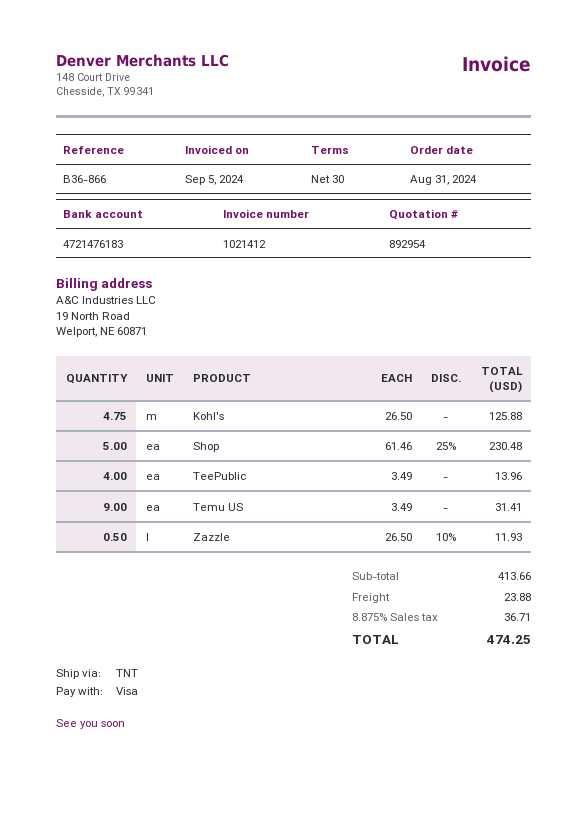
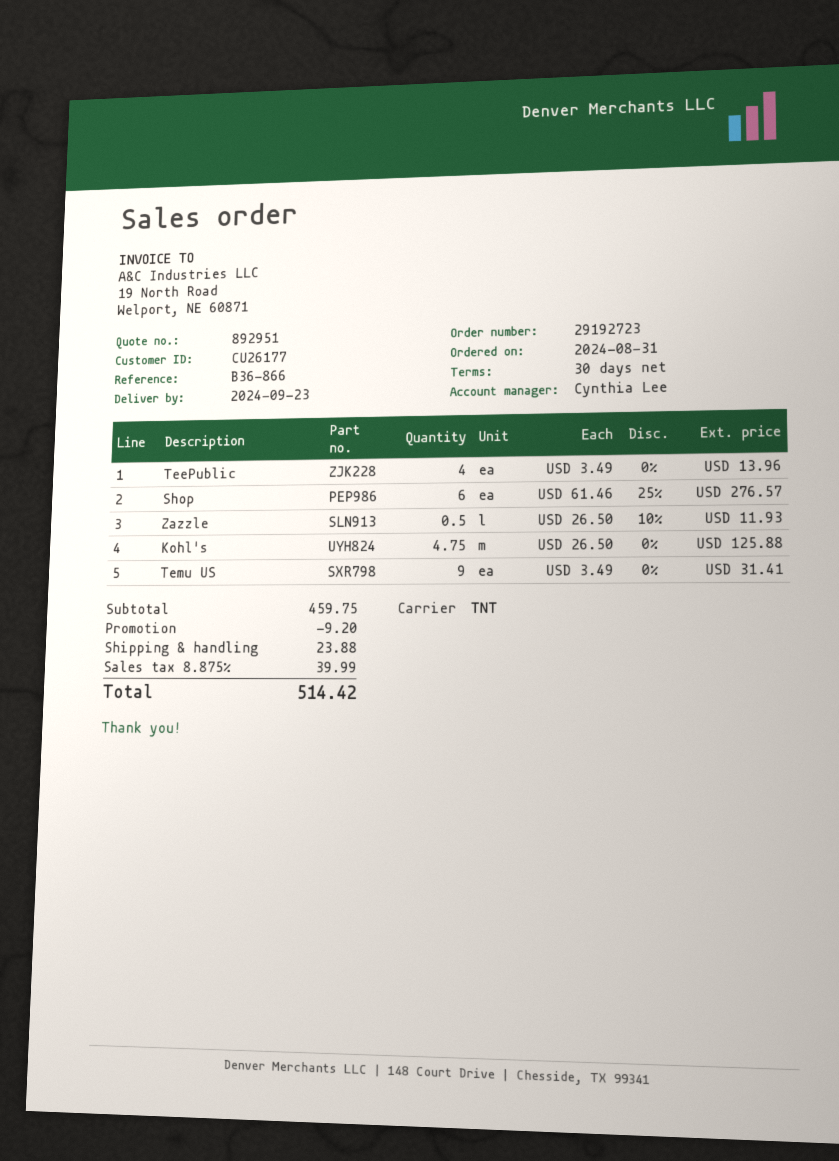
quote number: 892954 -> 892951
Shop: 5 x 61.46 - 25% = 230.48 -> 6 x 61.46 - 25% = 276.57
subtotal: 413.66 -> 459.75
discount: none -> 9.20
tax: 8.875% = 36.71 -> 8.875% = 39.99
total: 474.25 -> 514.42

